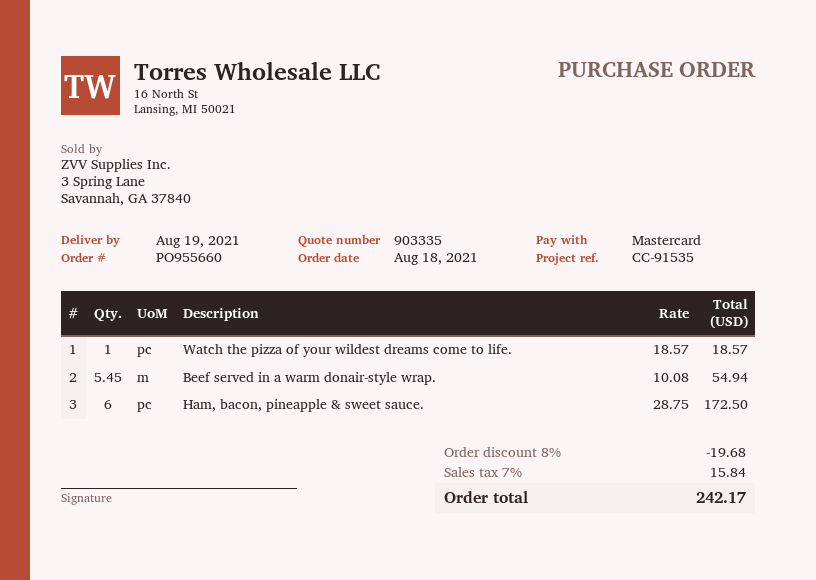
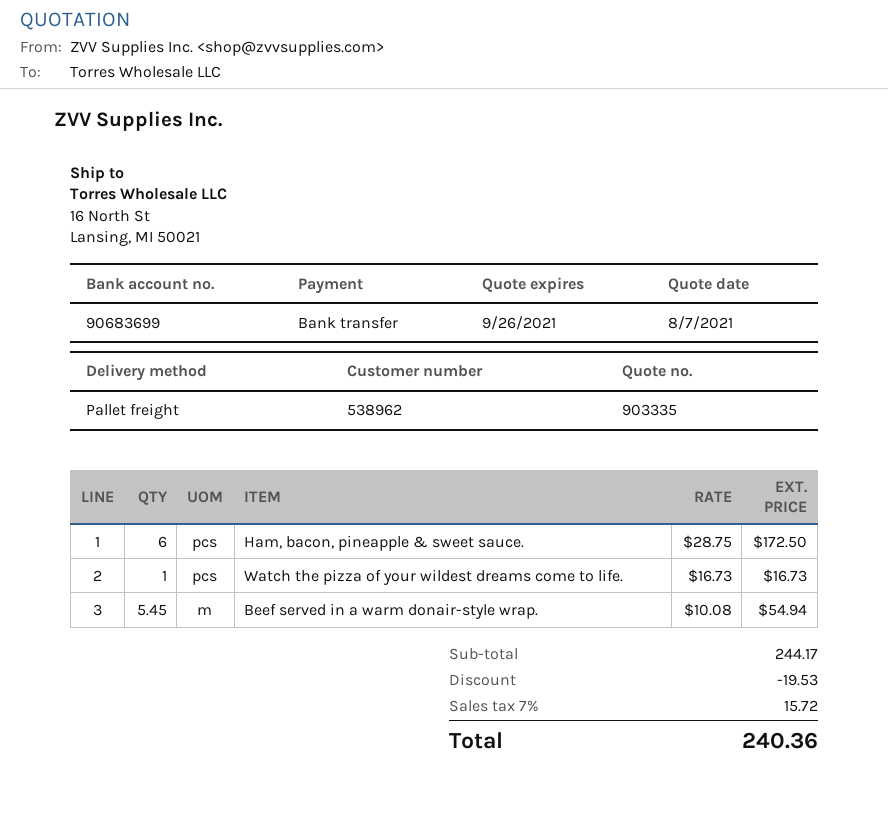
payment method: Mastercard -> bank transfer
Watch the pizza of your wildest dreams come to life.: 1 x 18.57 = 18.57 -> 1 x 16.73 = 16.73
discount: 19.68 -> 19.53
tax: 7% = 15.84 -> 7% = 15.72
total: 242.17 -> 240.36

